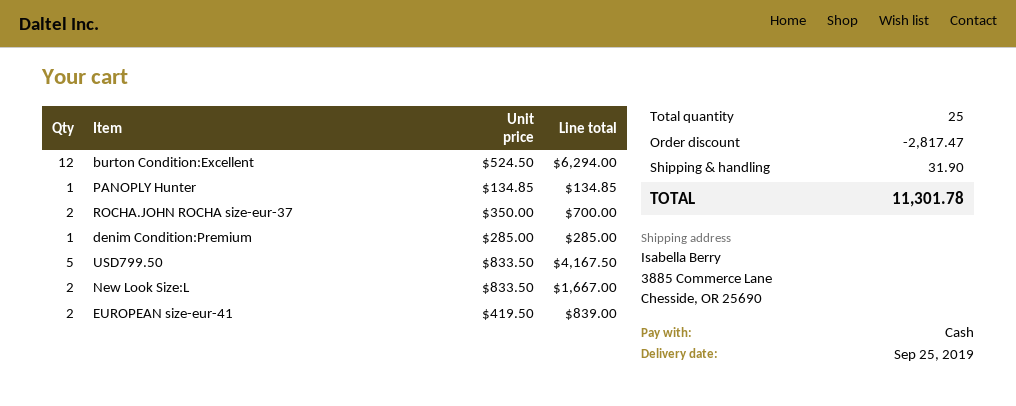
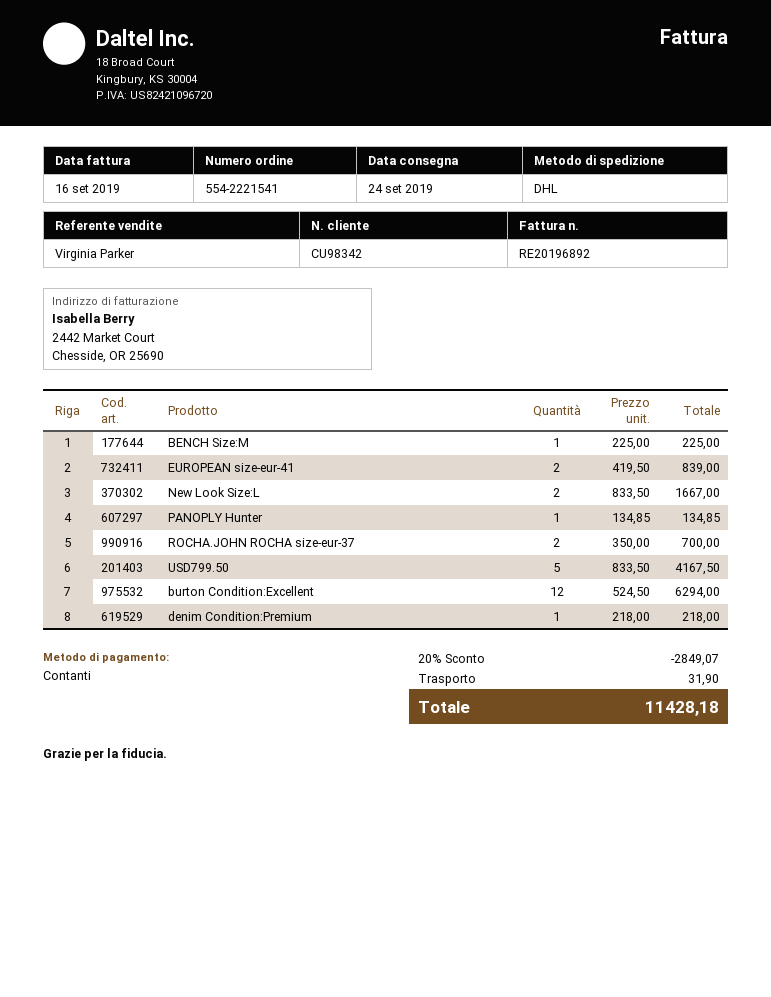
delivery date: 2019-09-25 -> 2019-09-24
denim Condition:Premium: 1 x 285.00 = 285.00 -> 1 x 218.00 = 218.00
BENCH Size:M: none -> 1 x 225.00 = 225.00
discount: 2817.47 -> 2849.07
total: 11301.78 -> 11428.18

